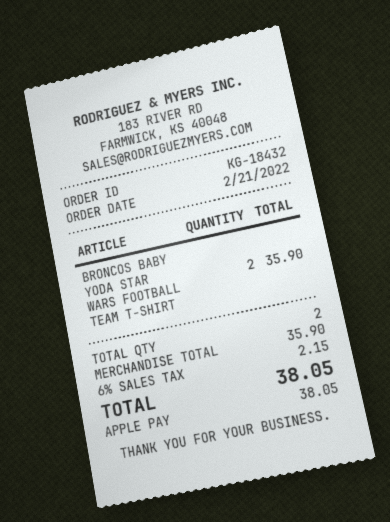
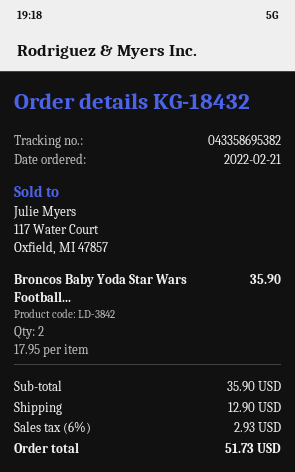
shipping: none -> 12.90
tax: 6% = 2.15 -> 6% = 2.93
total: 38.05 -> 51.73

